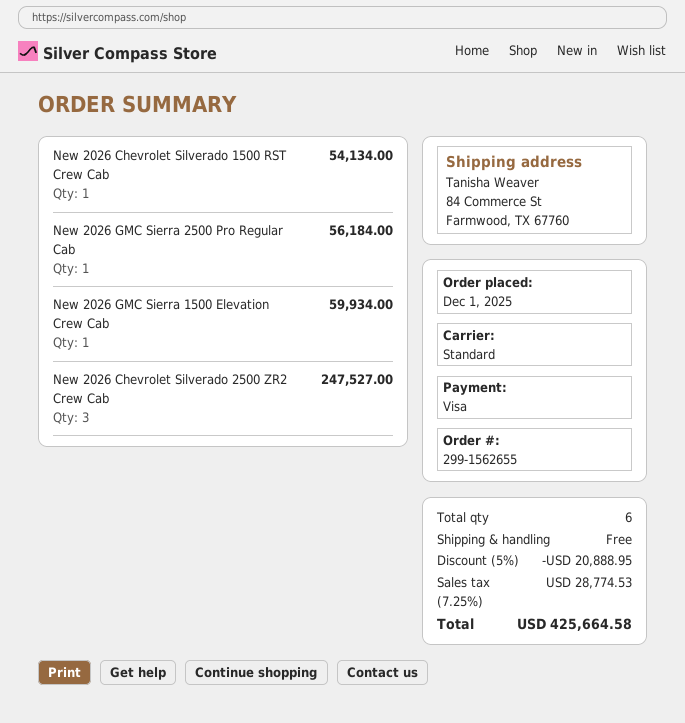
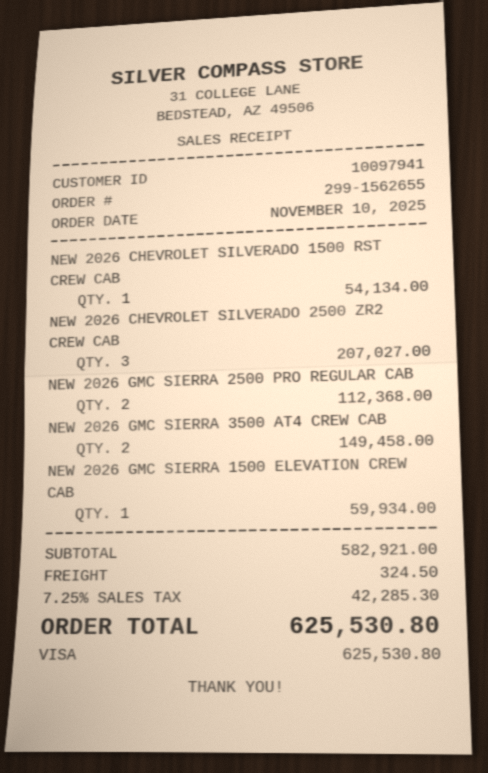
order date: 2025-12-01 -> 2025-11-10
New 2026 GMC Sierra 2500 Pro Regular Cab: 1 for 56184.00 -> 2 for 112368.00
New 2026 Chevrolet Silverado 2500 ZR2 Crew Cab: 3 for 247527.00 -> 3 for 207027.00
NEW 2026 GMC SIERRA 3500 AT4 CREW CAB: none -> 2 for 149458.00
discount: 5% = 20888.95 -> none
shipping: 0.00 -> 324.50
tax: 7.25% = 28774.53 -> 7.25% = 42285.30
total: 425664.58 -> 625530.80

